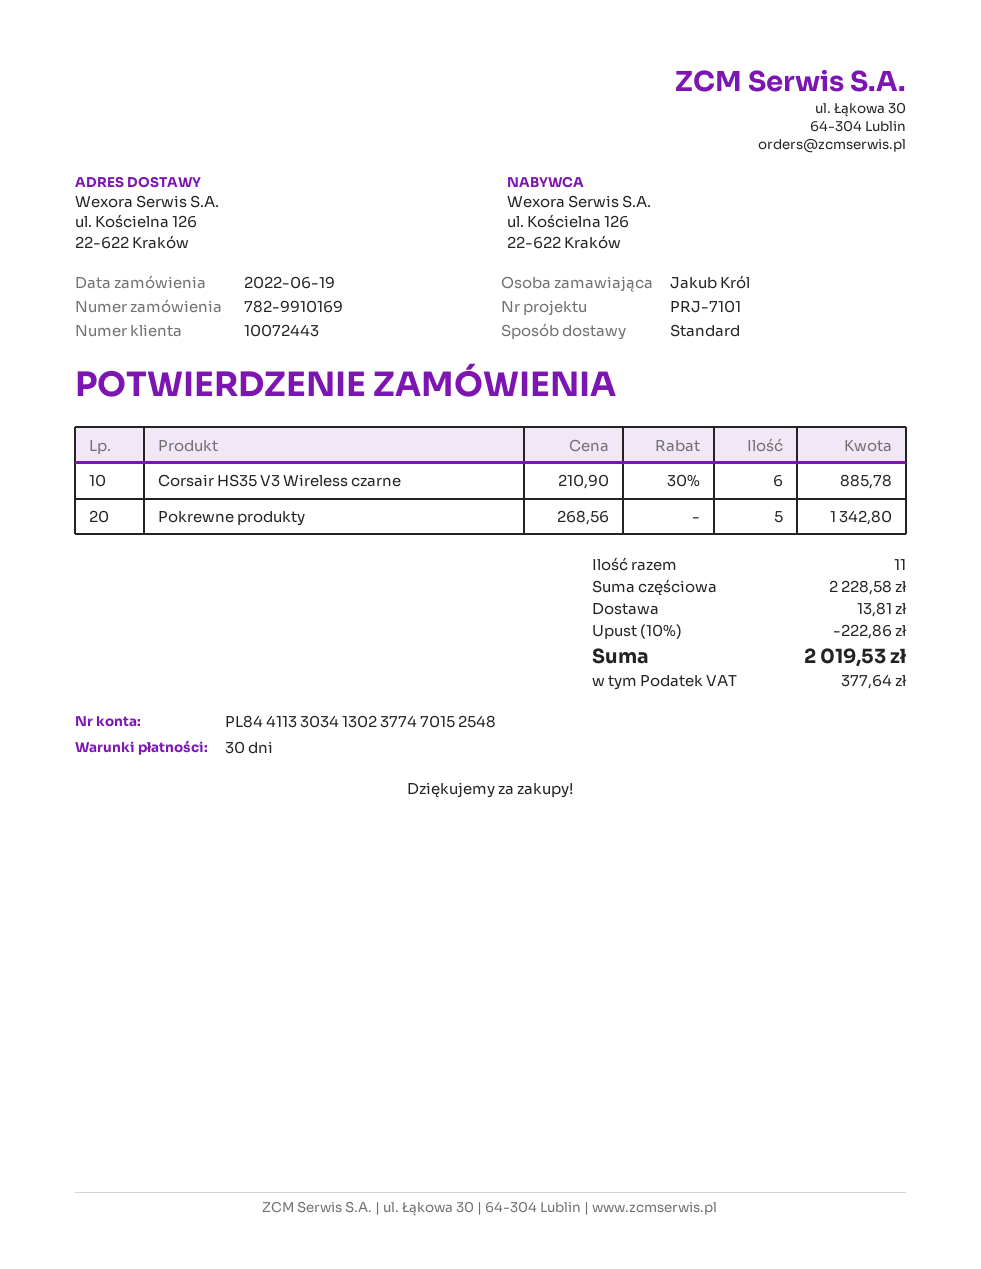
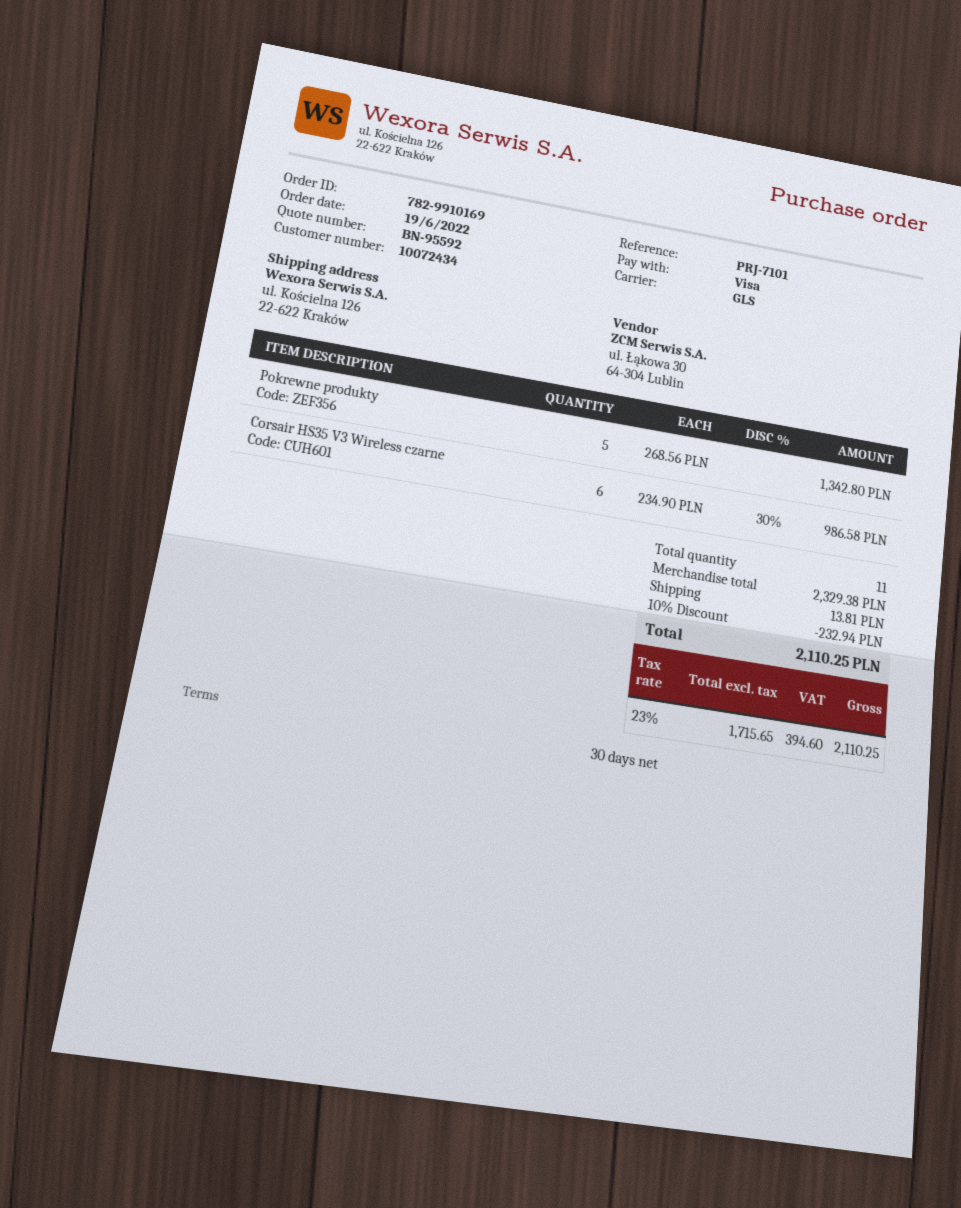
customer number: 10072443 -> 10072434
shipping method: standard -> GLS
Corsair HS35 V3 Wireless czarne: 6 x 210.90 - 30% = 885.78 -> 6 x 234.90 - 30% = 986.58
subtotal: 2228.58 -> 2329.38
discount: 10% = 222.86 -> 10% = 232.94
tax: 377.64 -> 394.60
total: 2019.53 -> 2110.25

